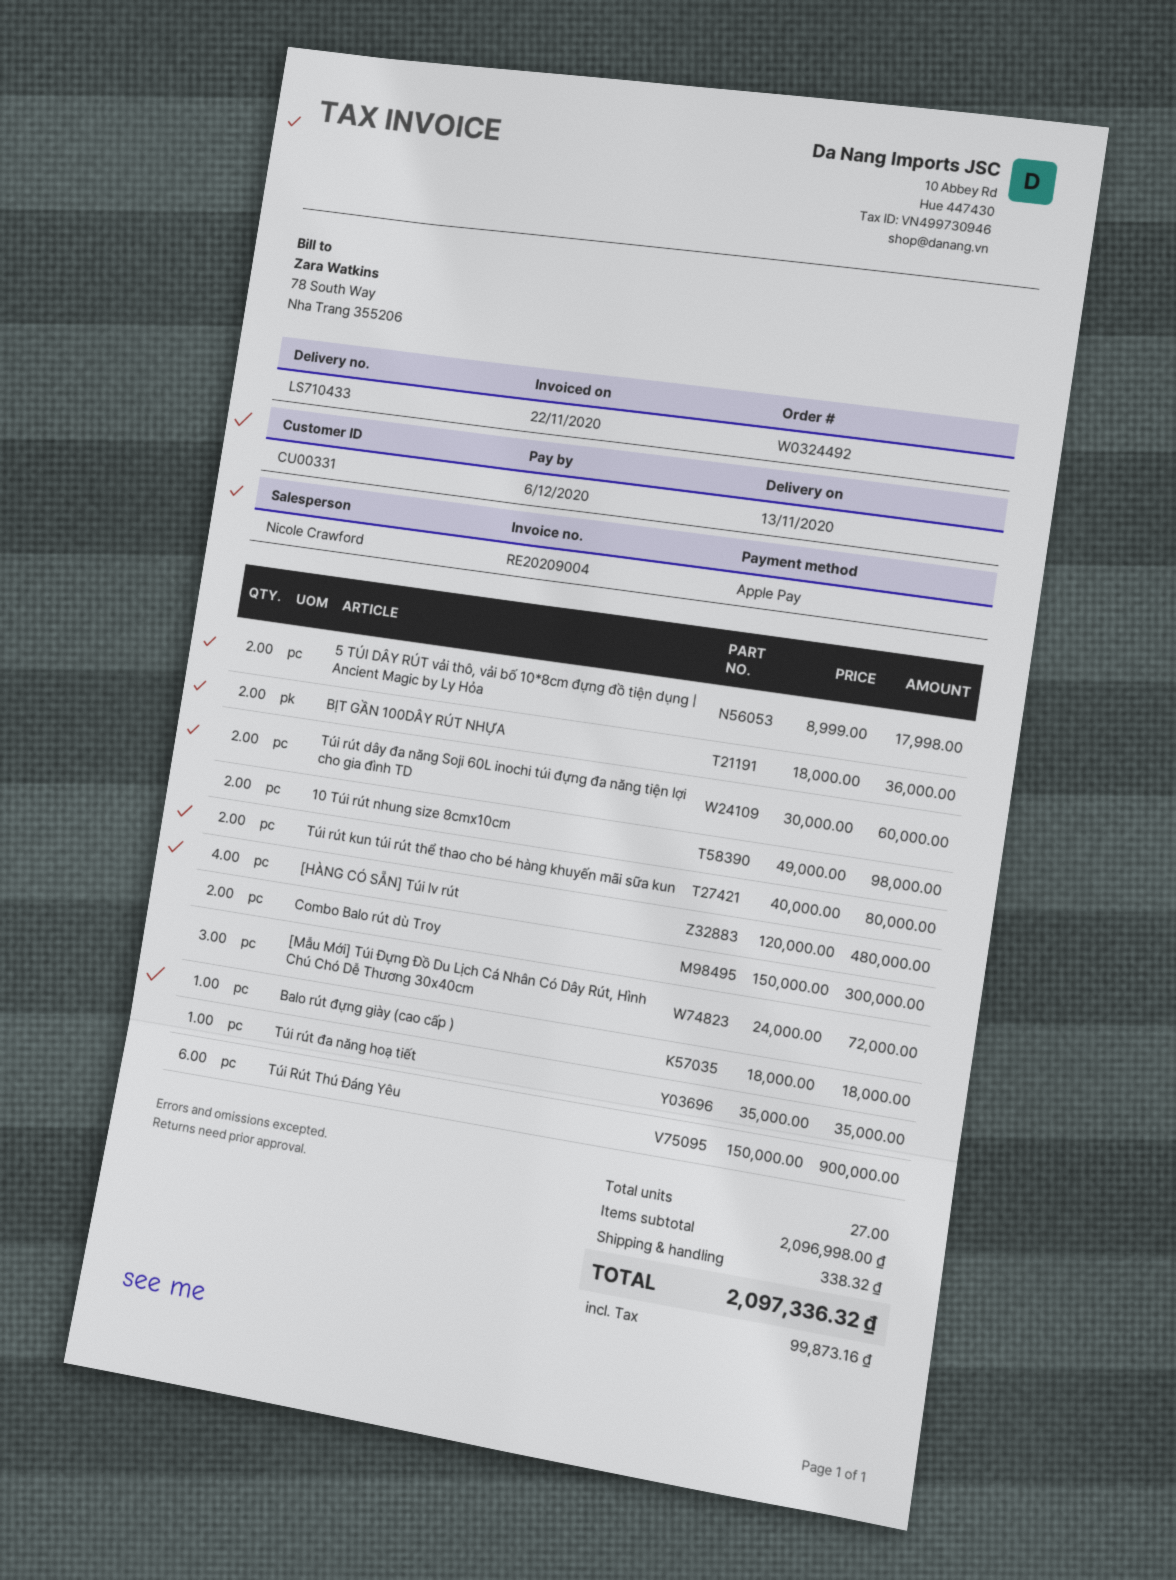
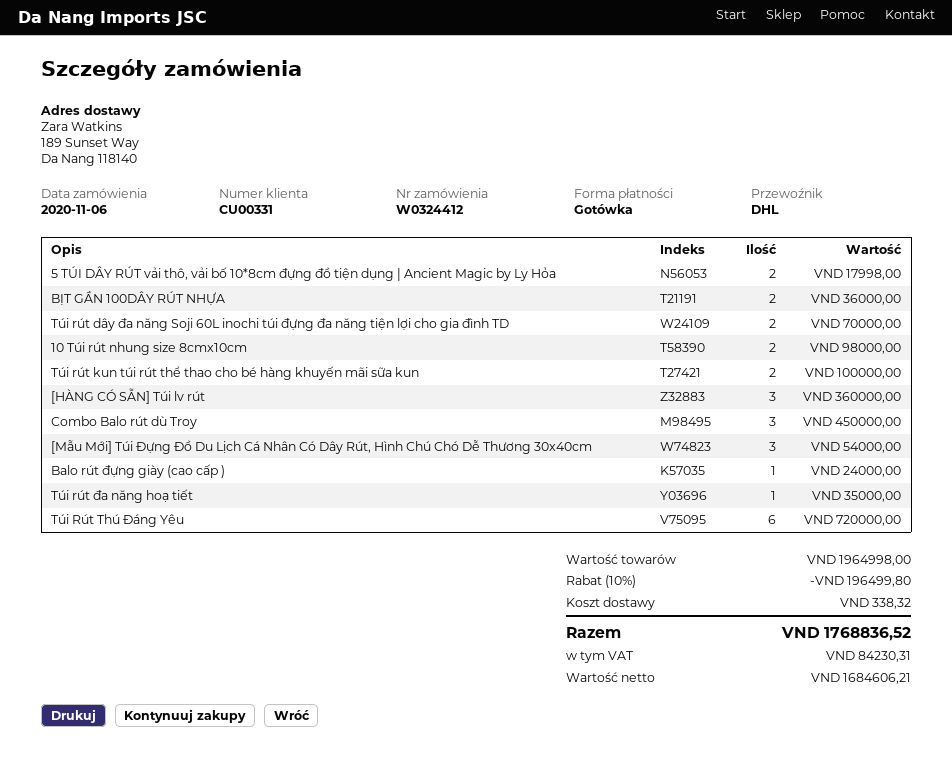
order number: W0324492 -> W0324412
payment method: Apple Pay -> cash
Túi rút dây đa năng Soji 60L inochi túi đựng đa năng tiện lợi cho gia đình TD: 2 for 60000.00 -> 2 for 70000.00
Túi rút kun túi rút thể thao cho bé hàng khuyến mãi sữa kun: 2 for 80000.00 -> 2 for 100000.00
[HÀNG CÓ SẴN] Túi lv rút: 4 for 480000.00 -> 3 for 360000.00
Combo Balo rút dù Troy: 2 for 300000.00 -> 3 for 450000.00
[Mẫu Mới] Túi Đựng Đồ Du Lịch Cá Nhân Có Dây Rút, Hình Chú Chó Dễ Thương 30x40cm: 3 for 72000.00 -> 3 for 54000.00
Balo rút đựng giày (cao cấp ): 1 for 18000.00 -> 1 for 24000.00
Túi Rút Thú Đáng Yêu: 6 for 900000.00 -> 6 for 720000.00
subtotal: 2096998.00 -> 1964998.00
discount: none -> 10% = 196499.80
tax: 99873.16 -> 84230.31
total: 2097336.32 -> 1768836.52

